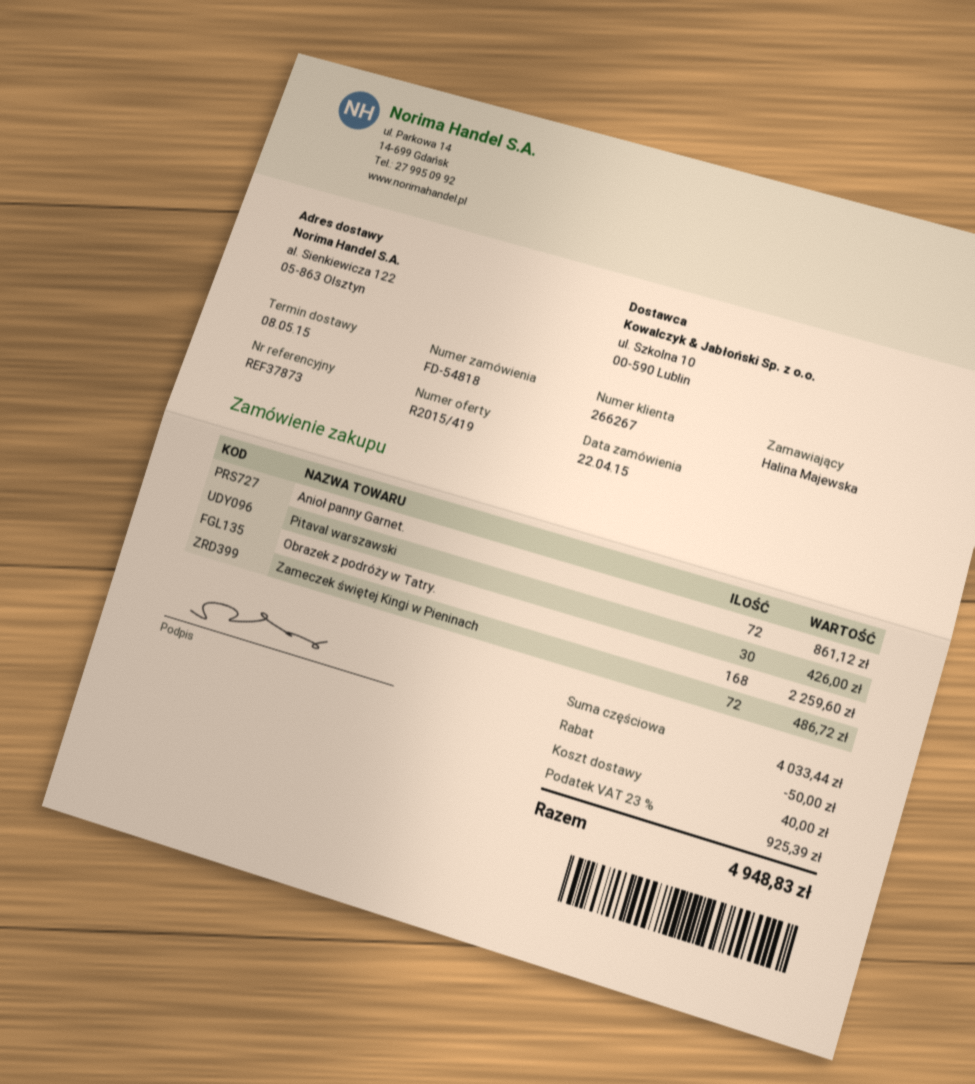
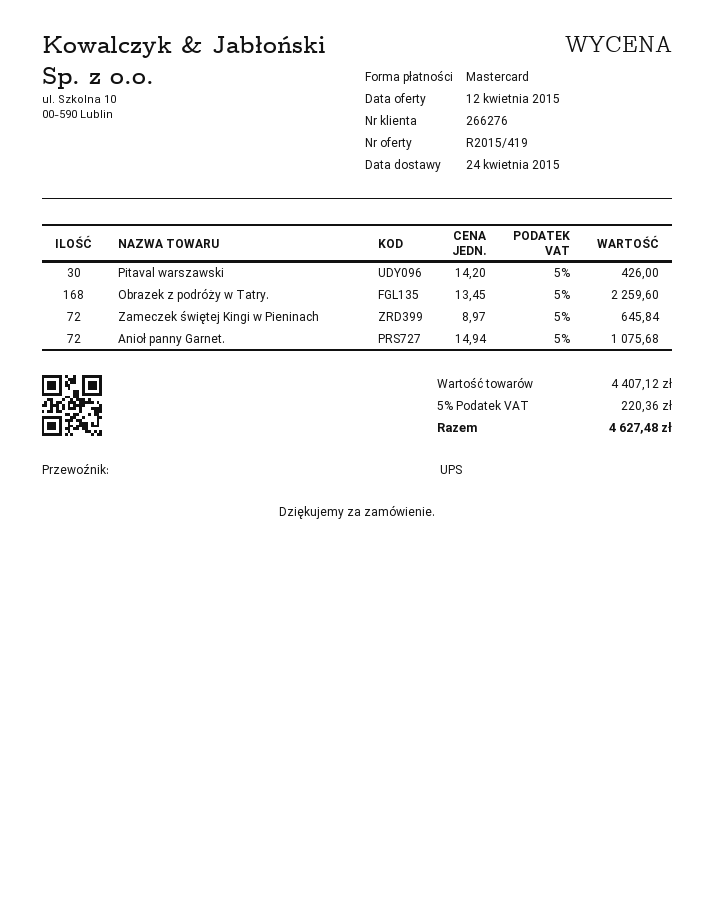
delivery date: 2015-05-08 -> 2015-04-24
customer number: 266267 -> 266276
Anioł panny Garnet.: 72 for 861.12 -> 72 for 1075.68
Zameczek świętej Kingi w Pieninach: 72 for 486.72 -> 72 for 645.84
subtotal: 4033.44 -> 4407.12
discount: 50.00 -> none
shipping: 40.00 -> none
tax: 23% = 925.39 -> 5% = 220.36
total: 4948.83 -> 4627.48

